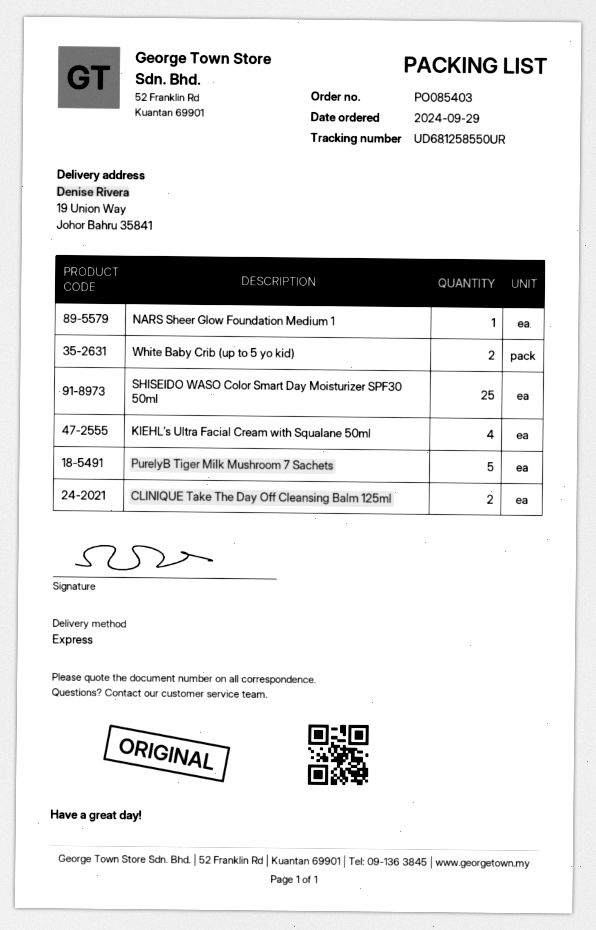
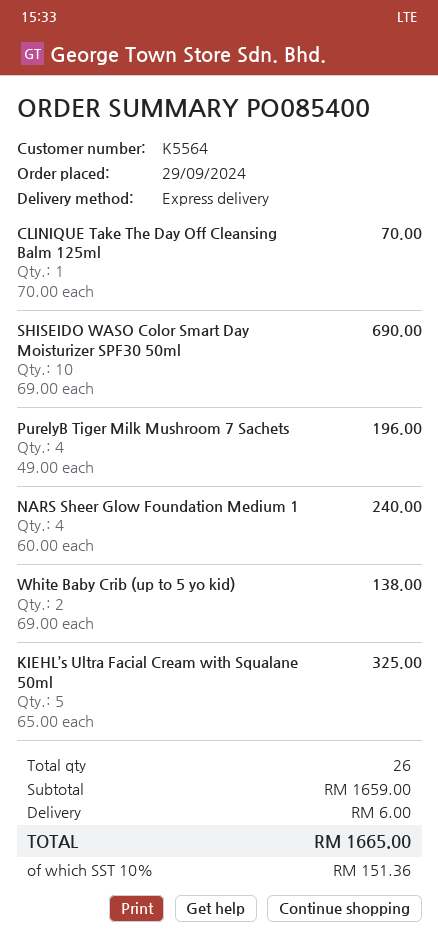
order number: PO085403 -> PO085400
NARS Sheer Glow Foundation Medium 1: 1 -> 4
SHISEIDO WASO Color Smart Day Moisturizer SPF30 50ml: 25 -> 10
KIEHL’s Ultra Facial Cream with Squalane 50ml: 4 -> 5
PurelyB Tiger Milk Mushroom 7 Sachets: 5 -> 4
CLINIQUE Take The Day Off Cleansing Balm 125ml: 2 -> 1

